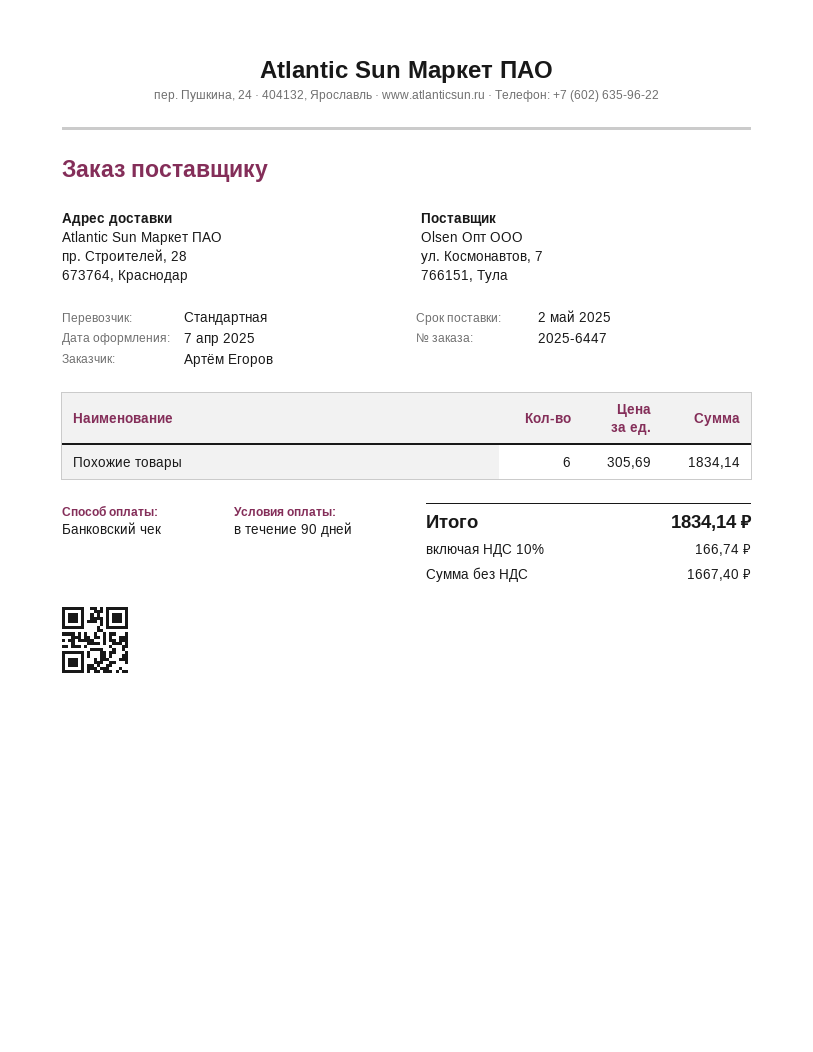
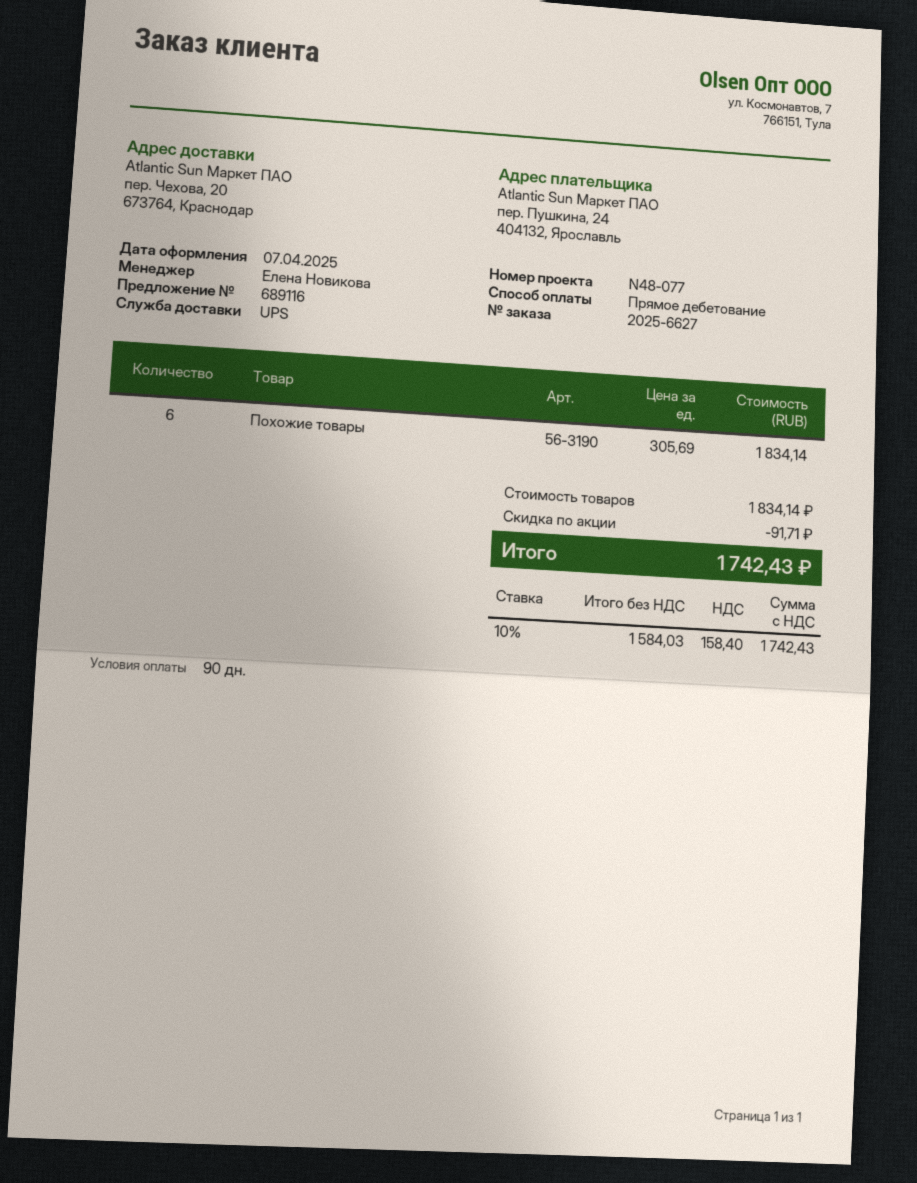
order number: 2025-6447 -> 2025-6627
payment method: cheque -> direct debit
shipping method: standard -> UPS
ship to: пр. Строителей, 28, 673764, Краснодар -> пер. Чехова, 20, 673764, Краснодар
discount: none -> 91.71
net: 1667.40 -> 1584.03
tax: 10% = 166.74 -> 10% = 158.40
total: 1834.14 -> 1742.43

